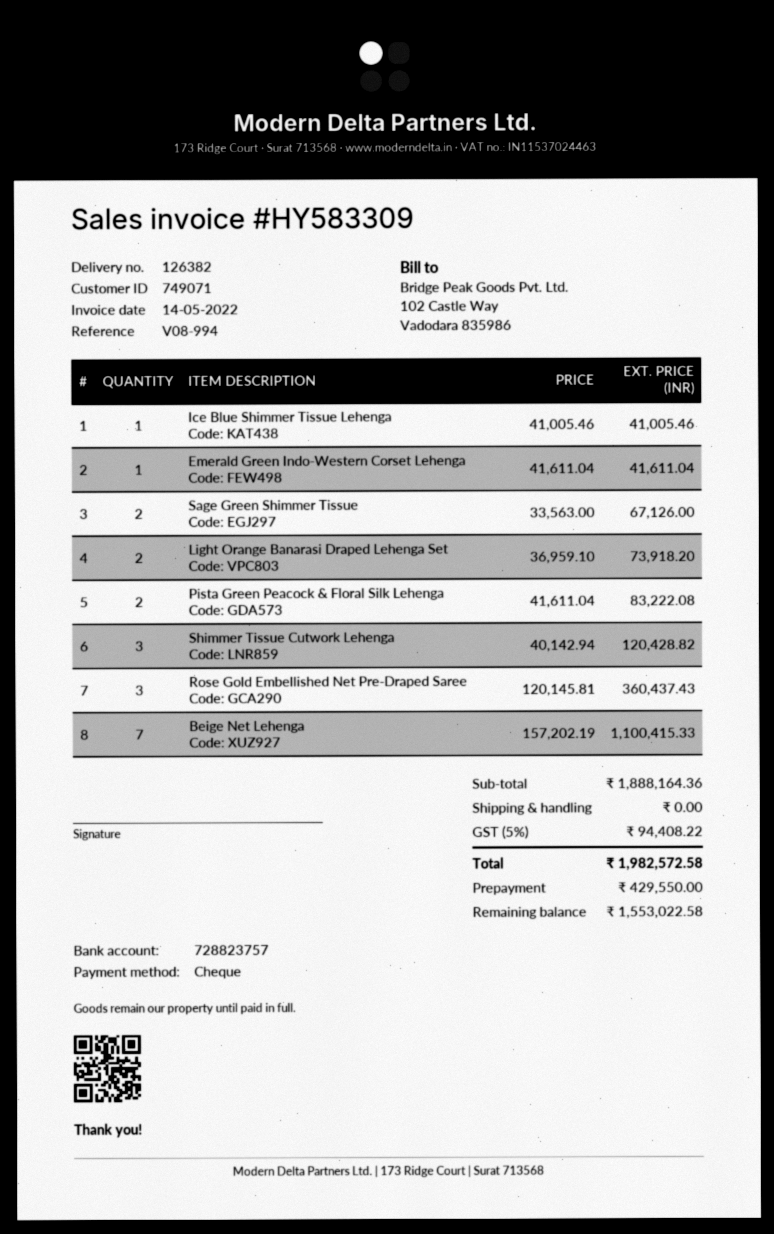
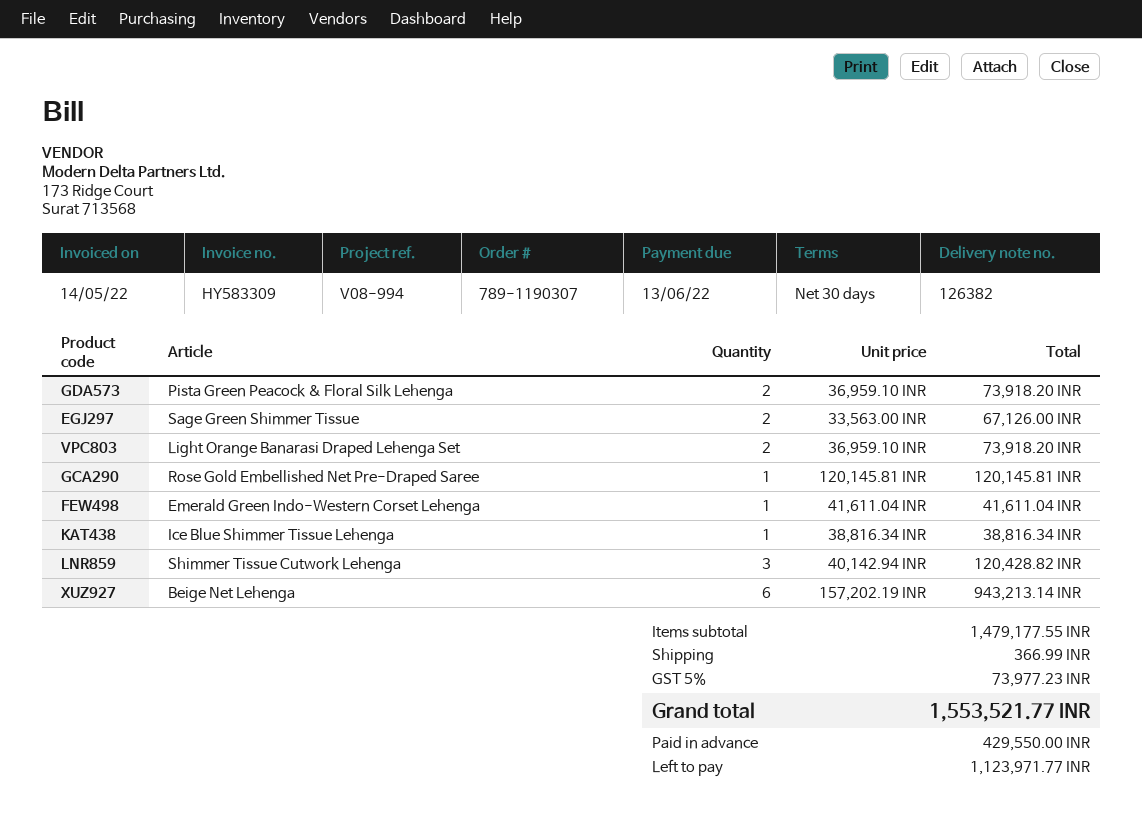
Ice Blue Shimmer Tissue Lehenga: 1 x 41005.46 = 41005.46 -> 1 x 38816.34 = 38816.34
Pista Green Peacock & Floral Silk Lehenga: 2 x 41611.04 = 83222.08 -> 2 x 36959.10 = 73918.20
Rose Gold Embellished Net Pre-Draped Saree: 3 x 120145.81 = 360437.43 -> 1 x 120145.81 = 120145.81
Beige Net Lehenga: 7 x 157202.19 = 1100415.33 -> 6 x 157202.19 = 943213.14
subtotal: 1888164.36 -> 1479177.55
shipping: 0.00 -> 366.99
tax: 5% = 94408.22 -> 5% = 73977.23
total: 1982572.58 -> 1553521.77
balance: 1553022.58 -> 1123971.77

